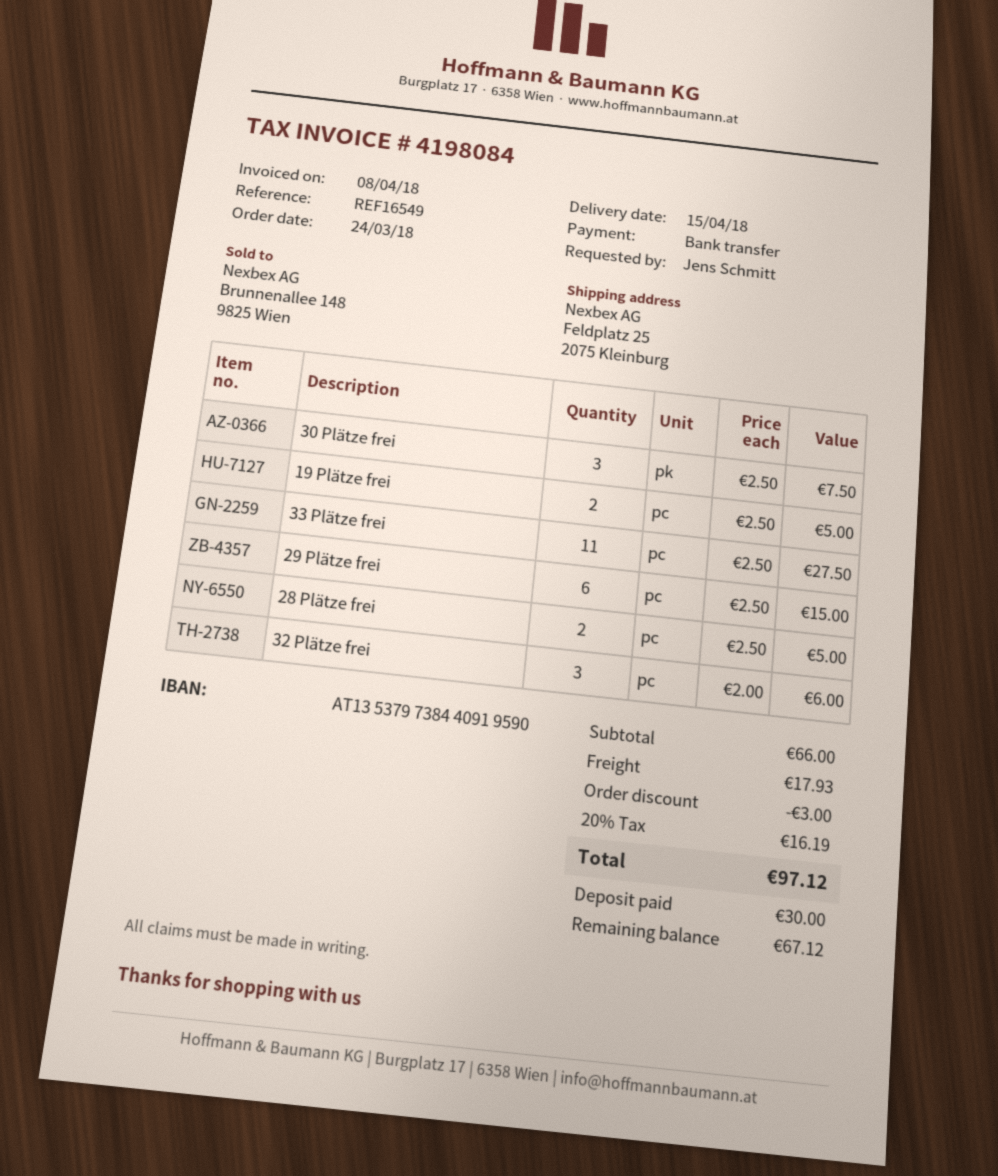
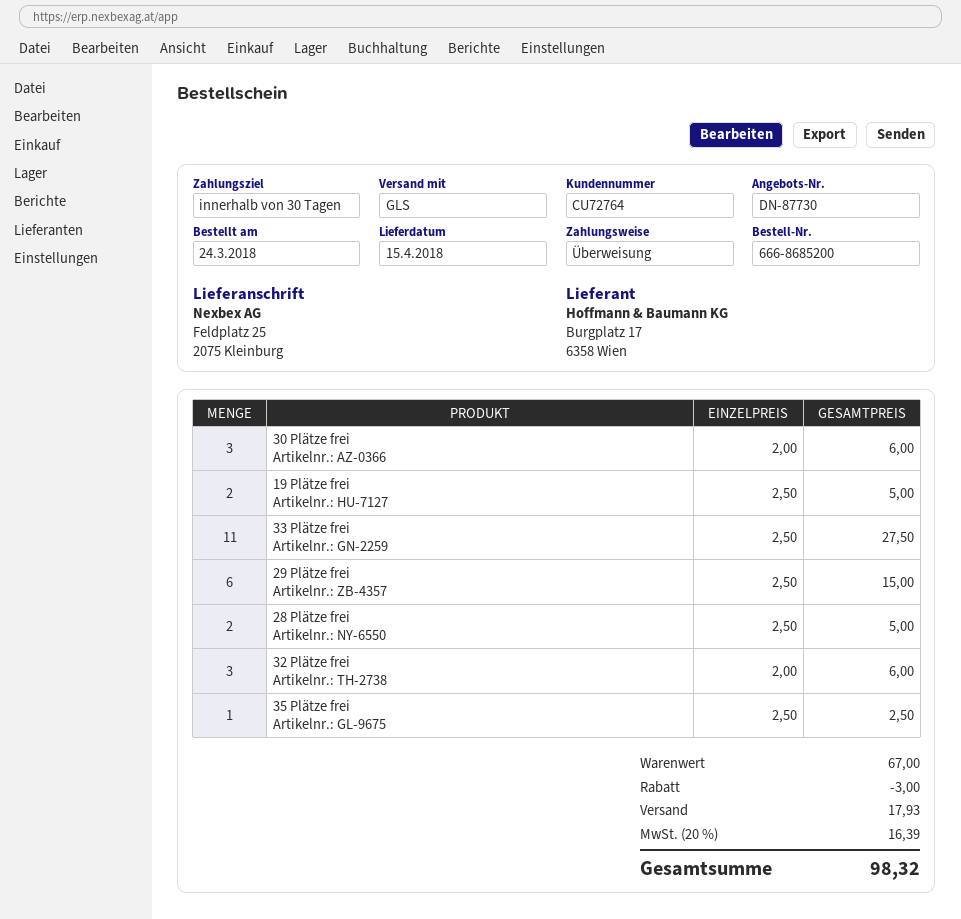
30 Plätze frei: 3 x 2.50 = 7.50 -> 3 x 2.00 = 6.00
35 Plätze frei: none -> 1 x 2.50 = 2.50
subtotal: 66.00 -> 67.00
tax: 20% = 16.19 -> 20% = 16.39
total: 97.12 -> 98.32

